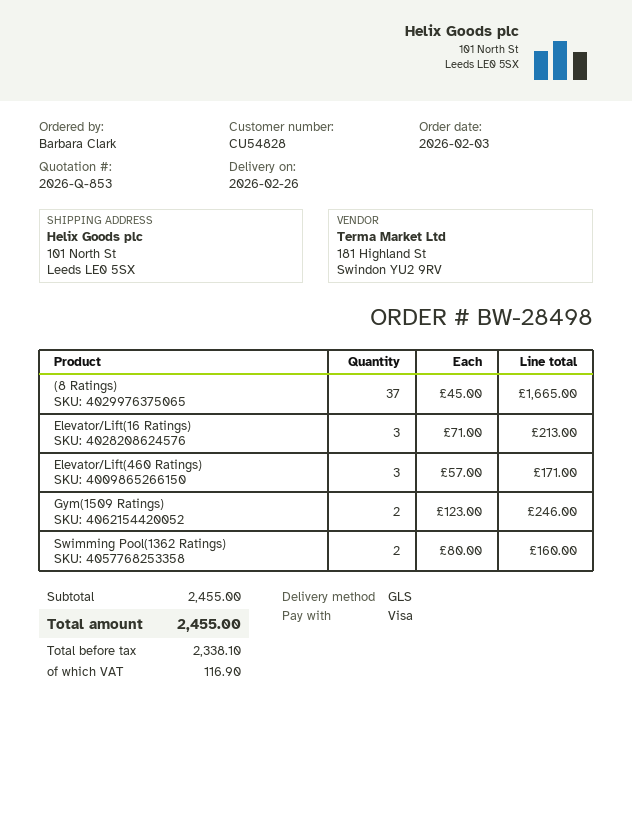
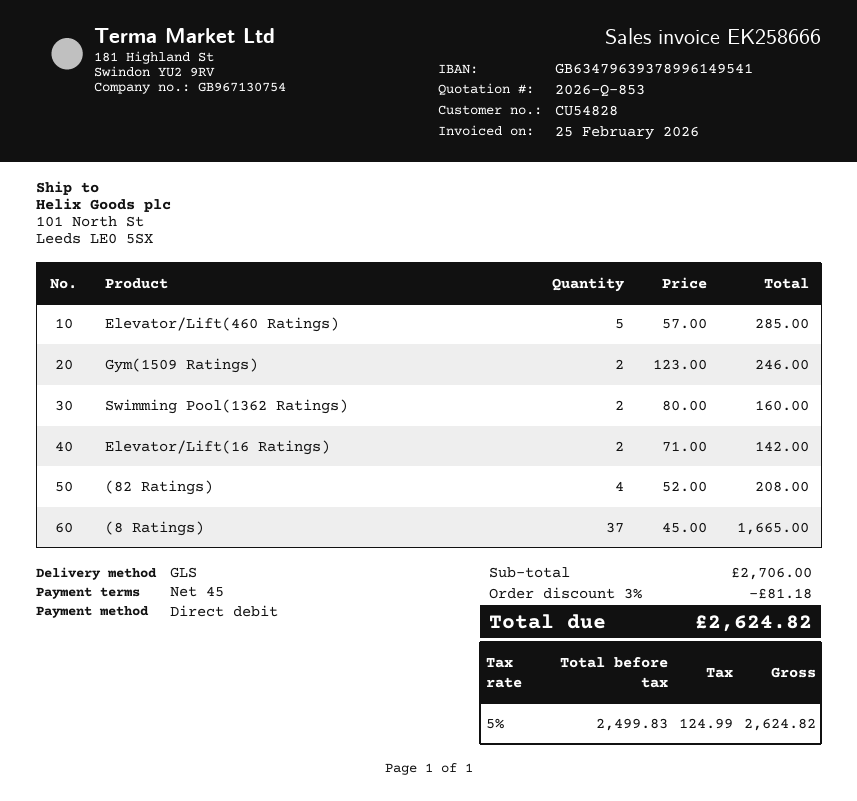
payment method: Visa -> direct debit
Elevator/Lift(16 Ratings): 3 x 71.00 = 213.00 -> 2 x 71.00 = 142.00
Elevator/Lift(460 Ratings): 3 x 57.00 = 171.00 -> 5 x 57.00 = 285.00
(82 Ratings): none -> 4 x 52.00 = 208.00
subtotal: 2455.00 -> 2706.00
discount: none -> 3% = 81.18
net: 2338.10 -> 2499.83
tax: 116.90 -> 124.99
total: 2455.00 -> 2624.82

